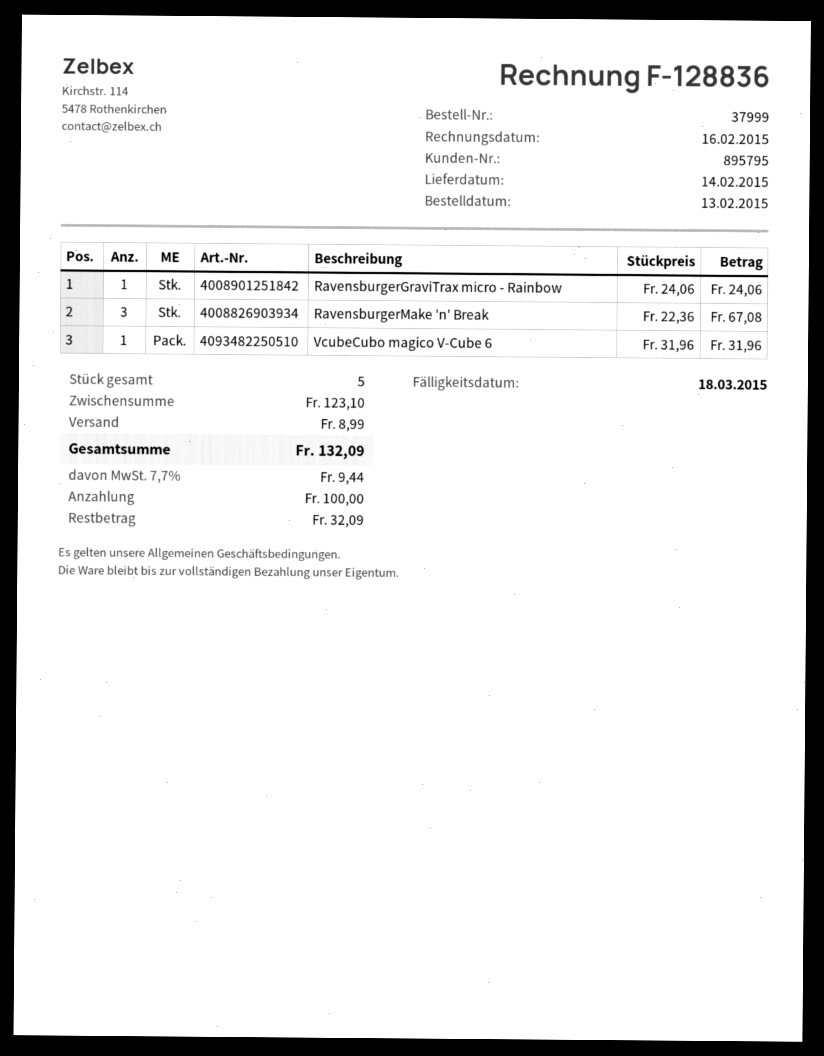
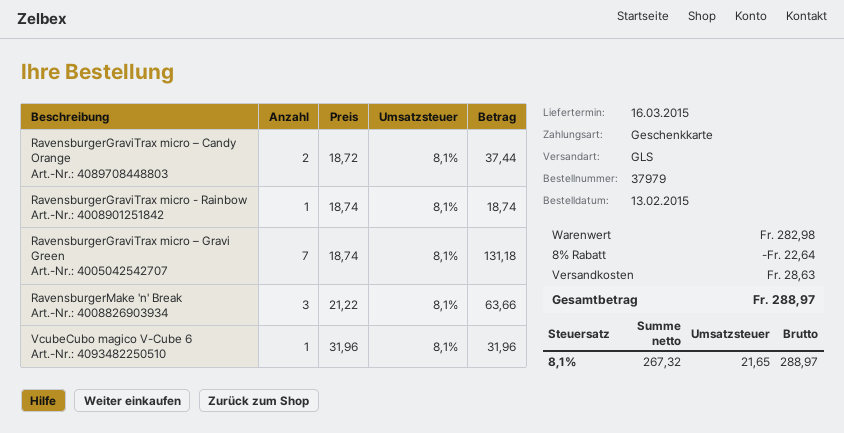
order number: 37999 -> 37979
delivery date: 2015-02-14 -> 2015-03-16
RavensburgerGraviTrax micro - Rainbow: 1 x 24.06 = 24.06 -> 1 x 18.74 = 18.74
RavensburgerMake 'n' Break: 3 x 22.36 = 67.08 -> 3 x 21.22 = 63.66
RavensburgerGraviTrax micro – Candy Orange: none -> 2 x 18.72 = 37.44
RavensburgerGraviTrax micro – Gravi Green: none -> 7 x 18.74 = 131.18
subtotal: 123.10 -> 282.98
discount: none -> 8% = 22.64
shipping: 8.99 -> 28.63
tax: 7.7% = 9.44 -> 8.1% = 21.65
total: 132.09 -> 288.97

